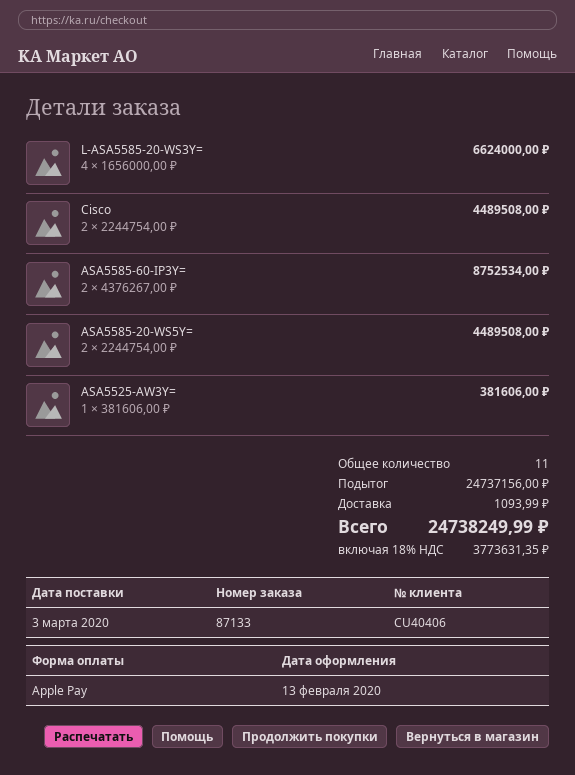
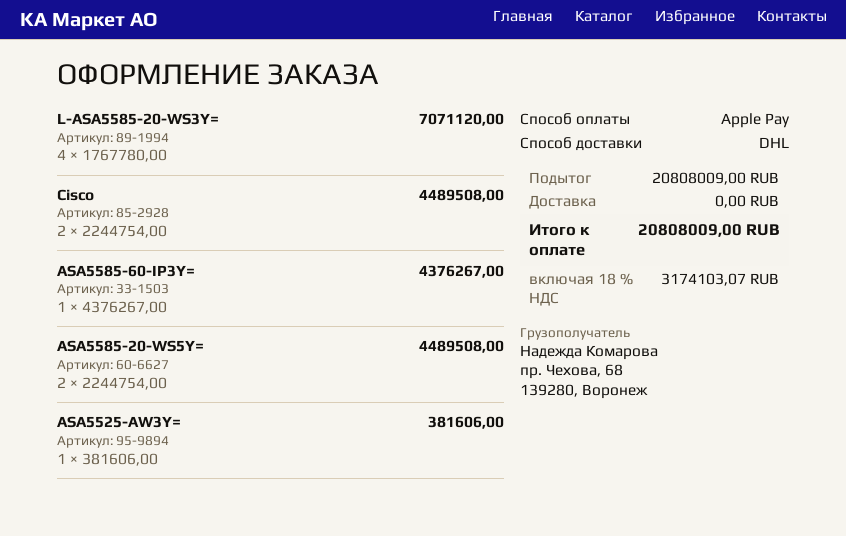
L-ASA5585-20-WS3Y=: 4 x 1656000.00 = 6624000.00 -> 4 x 1767780.00 = 7071120.00
ASA5585-60-IP3Y=: 2 x 4376267.00 = 8752534.00 -> 1 x 4376267.00 = 4376267.00
subtotal: 24737156.00 -> 20808009.00
shipping: 1093.99 -> 0.00
tax: 18% = 3773631.35 -> 18% = 3174103.07
total: 24738249.99 -> 20808009.00

